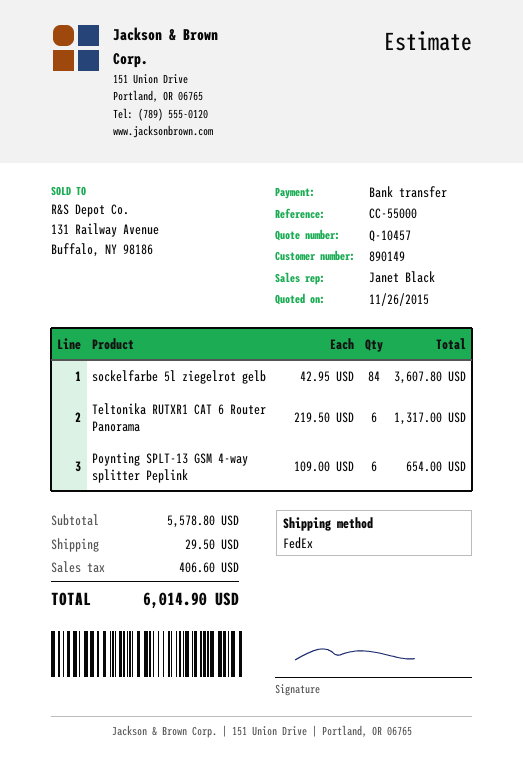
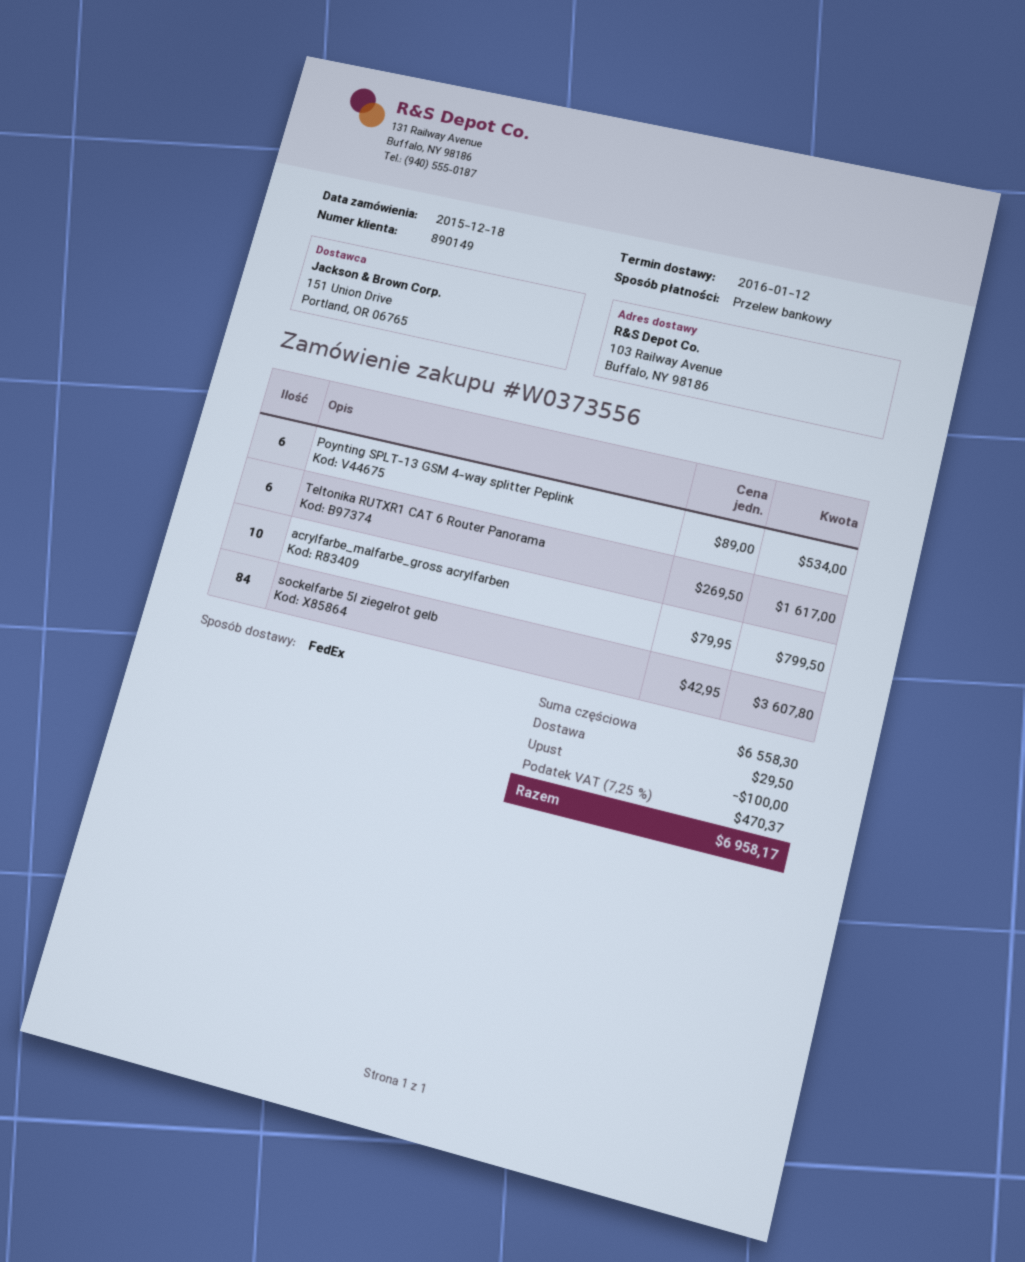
Teltonika RUTXR1 CAT 6 Router Panorama: 6 x 219.50 = 1317.00 -> 6 x 269.50 = 1617.00
Poynting SPLT-13 GSM 4-way splitter Peplink: 6 x 109.00 = 654.00 -> 6 x 89.00 = 534.00
acrylfarbe_malfarbe_gross acrylfarben: none -> 10 x 79.95 = 799.50
subtotal: 5578.80 -> 6558.30
discount: none -> 100.00
tax: 406.60 -> 470.37
total: 6014.90 -> 6958.17

